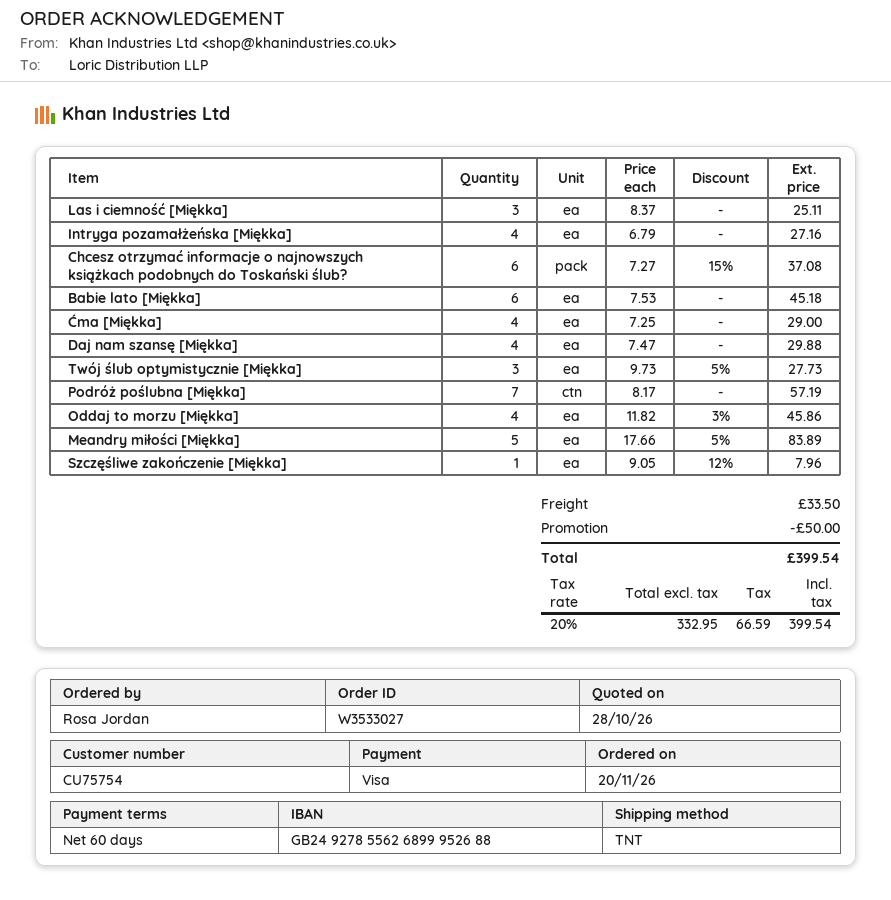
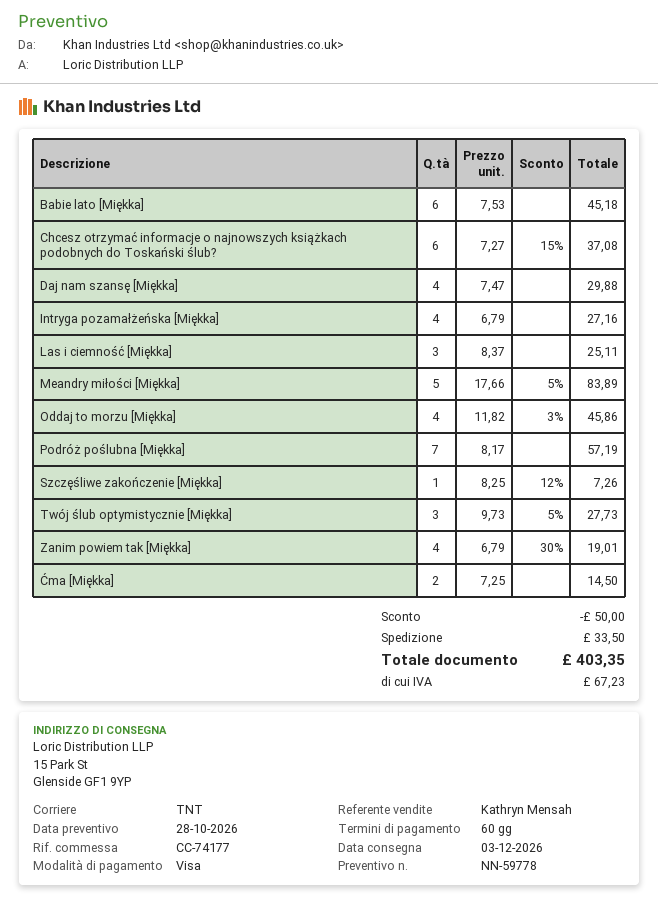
Ćma [Miękka]: 4 x 7.25 = 29.00 -> 2 x 7.25 = 14.50
Szczęśliwe zakończenie [Miękka]: 1 x 9.05 - 12% = 7.96 -> 1 x 8.25 - 12% = 7.26
Zanim powiem tak [Miękka]: none -> 4 x 6.79 - 30% = 19.01
tax: 66.59 -> 67.23
total: 399.54 -> 403.35

